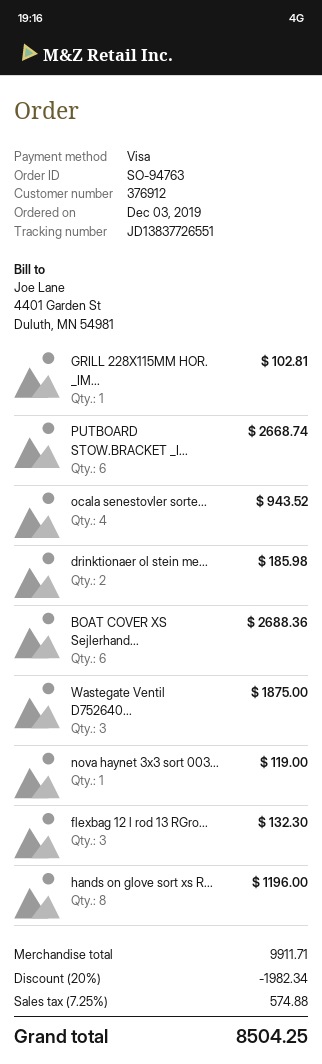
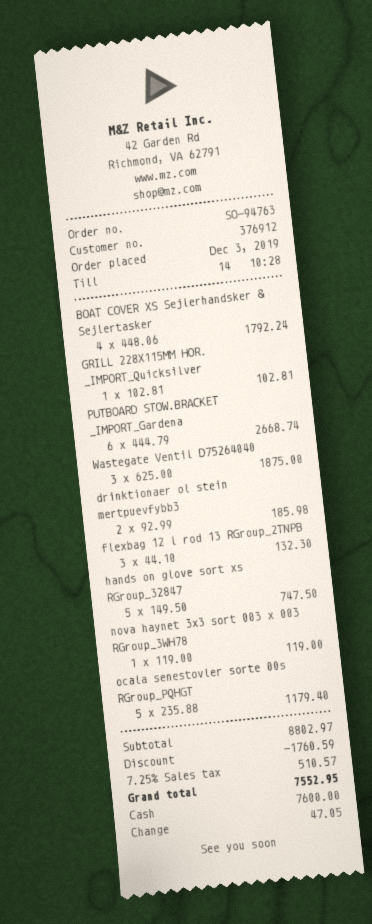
payment method: Visa -> cash
ocala senestovler sorte...: 4 for 943.52 -> 5 for 1179.40
BOAT COVER XS Sejlerhand...: 6 for 2688.36 -> 4 for 1792.24
hands on glove sort xs R...: 8 for 1196.00 -> 5 for 747.50
subtotal: 9911.71 -> 8802.97
discount: 1982.34 -> 1760.59
tax: 7.25% = 574.88 -> 7.25% = 510.57
total: 8504.25 -> 7552.95

